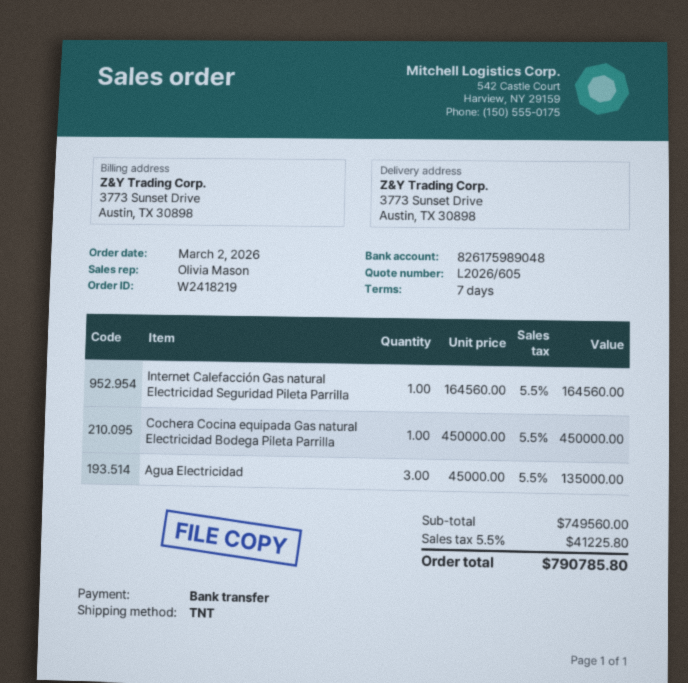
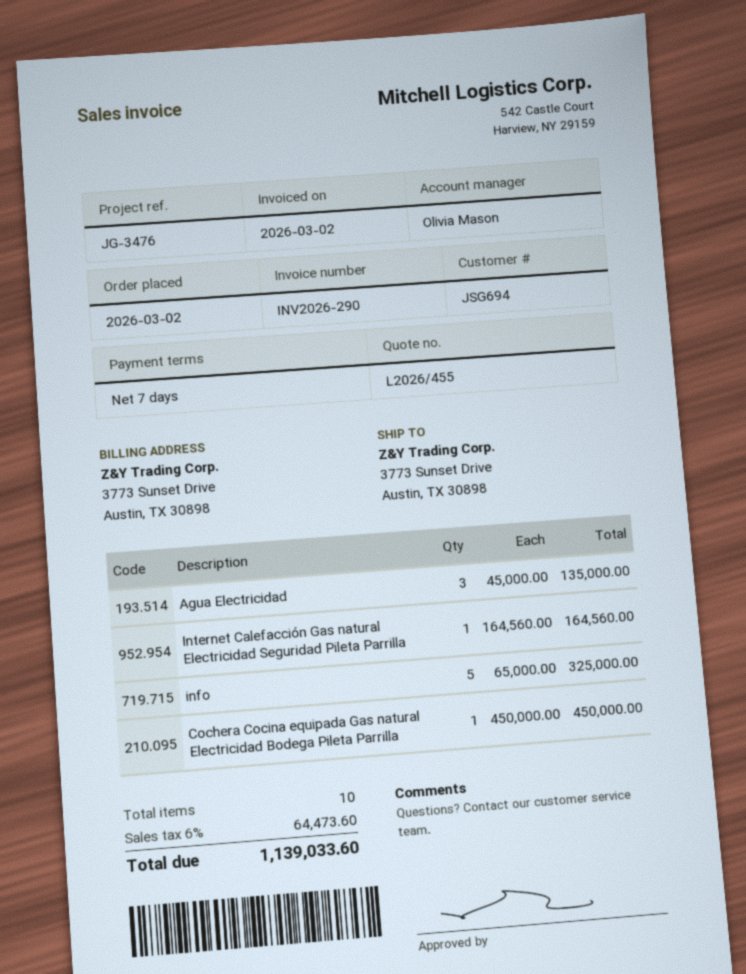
quote number: L2026/605 -> L2026/455
info: none -> 5 x 65000.00 = 325000.00
tax: 5.5% = 41225.80 -> 6% = 64473.60
total: 790785.80 -> 1139033.60

